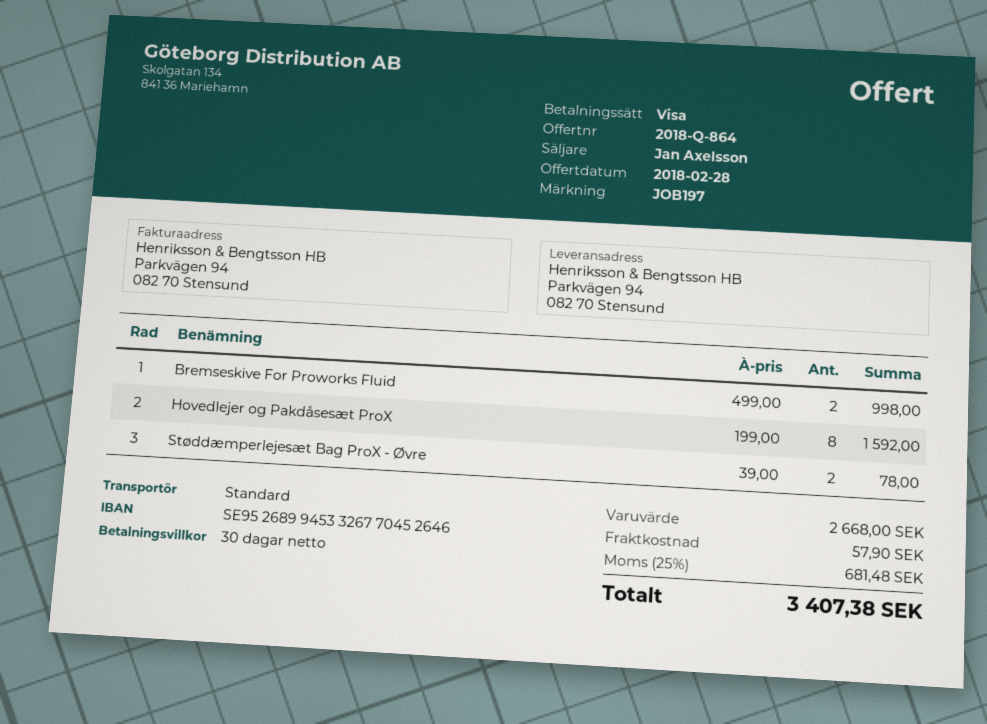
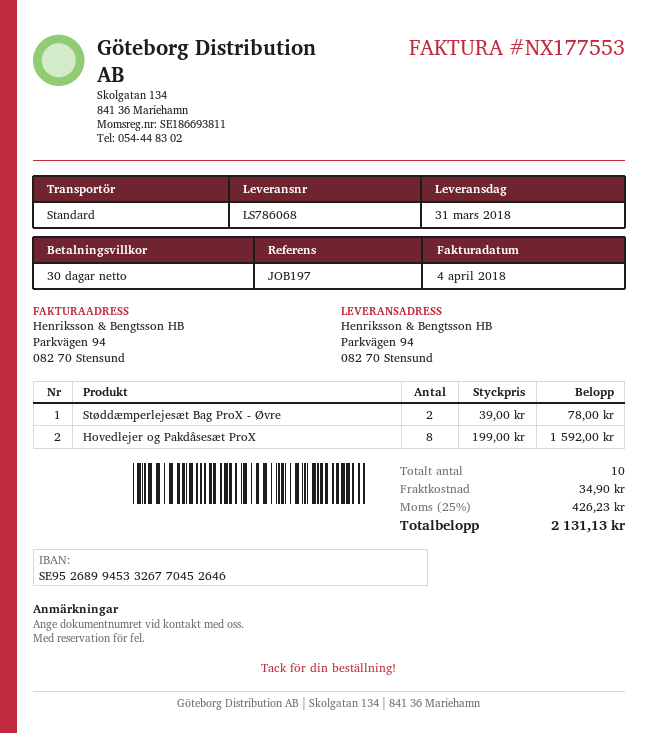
Bremseskive For Proworks Fluid: 2 x 499.00 = 998.00 -> none
shipping: 57.90 -> 34.90
tax: 25% = 681.48 -> 25% = 426.23
total: 3407.38 -> 2131.13

